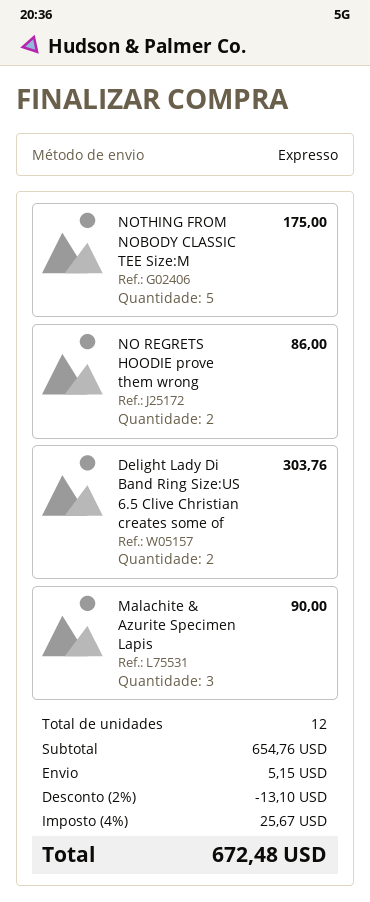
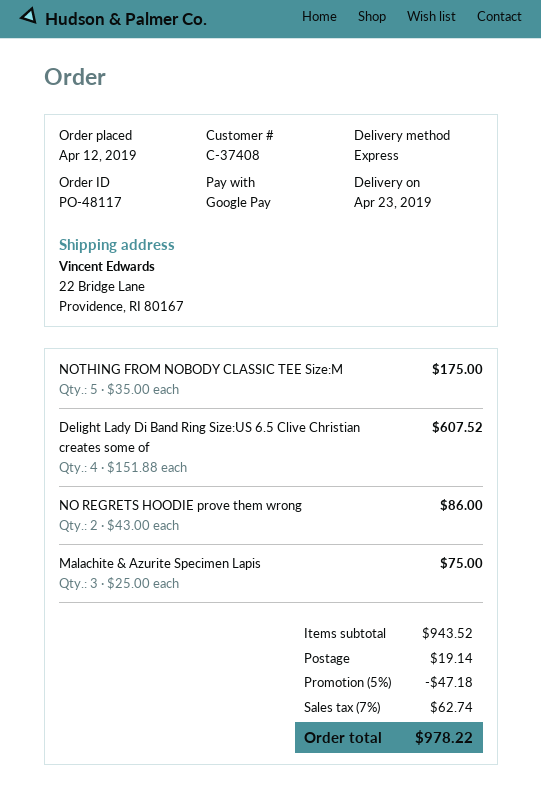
Delight Lady Di Band Ring Size:US 6.5 Clive Christian creates some of: 2 for 303.76 -> 4 for 607.52
Malachite & Azurite Specimen Lapis: 3 for 90.00 -> 3 for 75.00
subtotal: 654.76 -> 943.52
discount: 2% = 13.10 -> 5% = 47.18
shipping: 5.15 -> 19.14
tax: 4% = 25.67 -> 7% = 62.74
total: 672.48 -> 978.22

